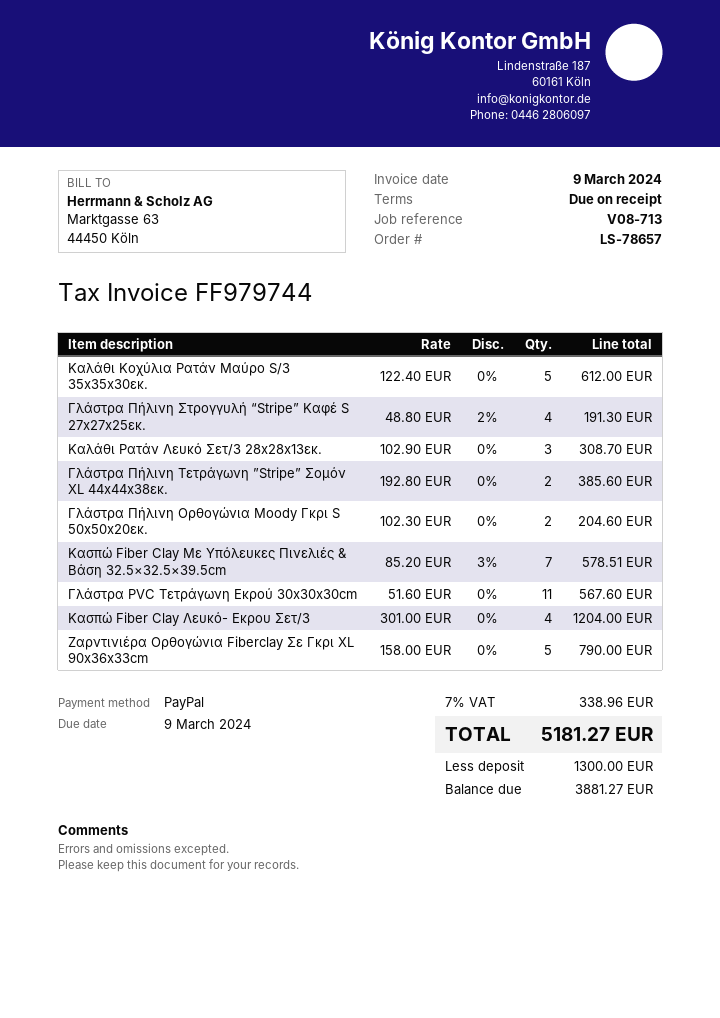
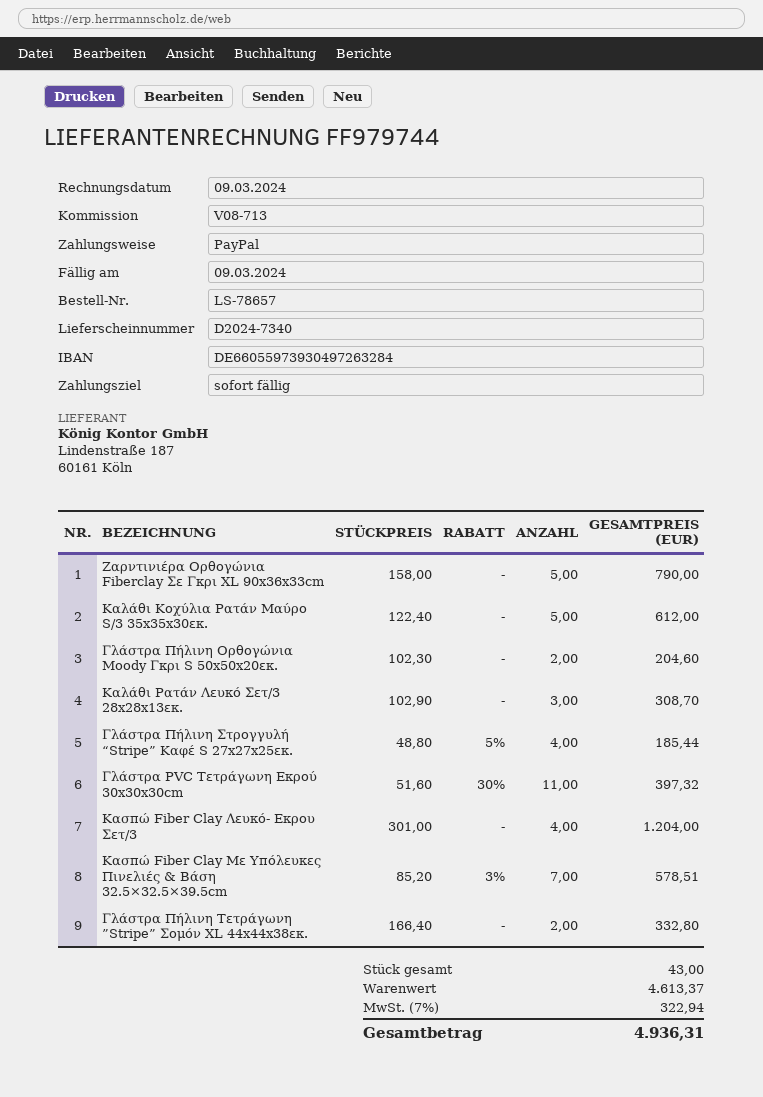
Γλάστρα Πήλινη Στρογγυλή “Stripe” Καφέ S 27x27x25εκ.: 4 x 48.80 - 2% = 191.30 -> 4 x 48.80 - 5% = 185.44
Γλάστρα Πήλινη Τετράγωνη ”Stripe” Σομόν XL 44x44x38εκ.: 2 x 192.80 = 385.60 -> 2 x 166.40 = 332.80
Γλάστρα PVC Τετράγωνη Εκρού 30x30x30cm: 11 x 51.60 = 567.60 -> 11 x 51.60 - 30% = 397.32
tax: 7% = 338.96 -> 7% = 322.94
total: 5181.27 -> 4936.31

